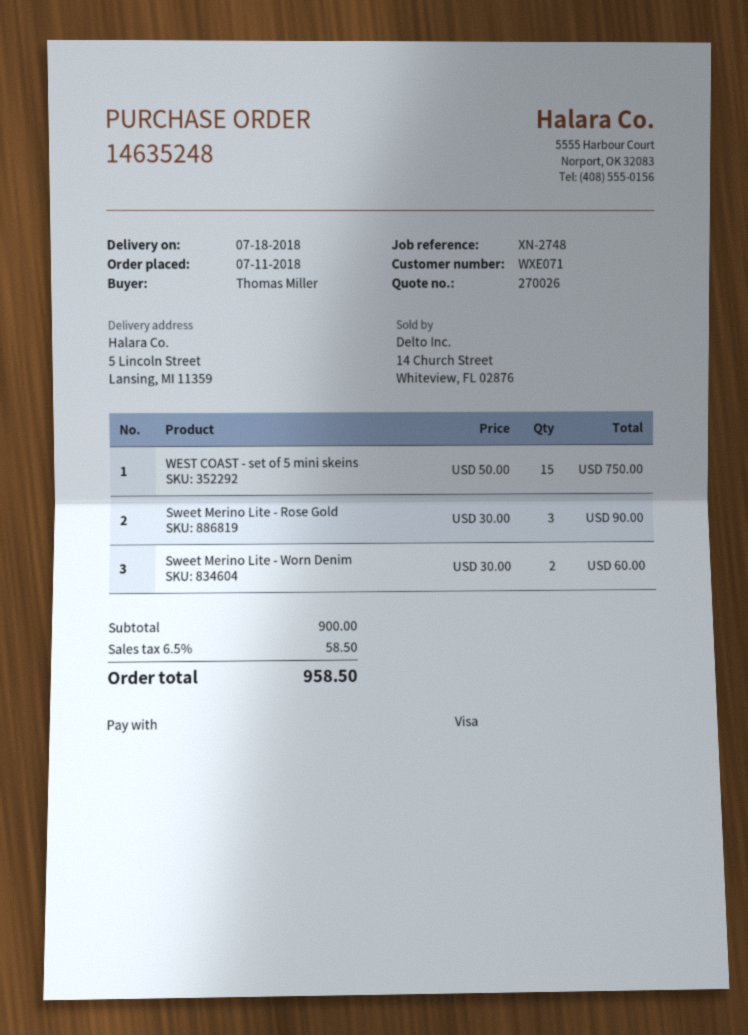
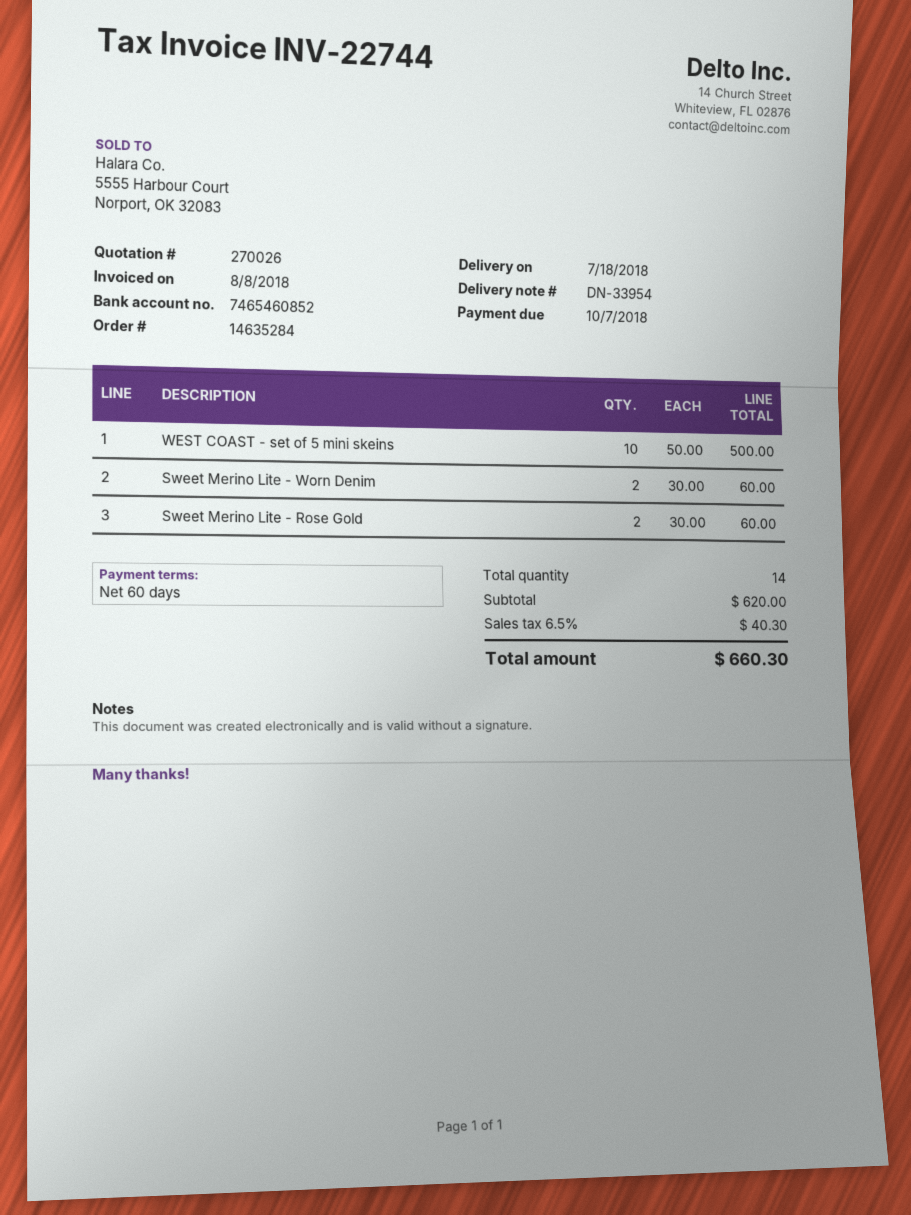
order number: 14635248 -> 14635284
WEST COAST - set of 5 mini skeins: 15 x 50.00 = 750.00 -> 10 x 50.00 = 500.00
Sweet Merino Lite - Rose Gold: 3 x 30.00 = 90.00 -> 2 x 30.00 = 60.00
subtotal: 900.00 -> 620.00
tax: 6.5% = 58.50 -> 6.5% = 40.30
total: 958.50 -> 660.30

